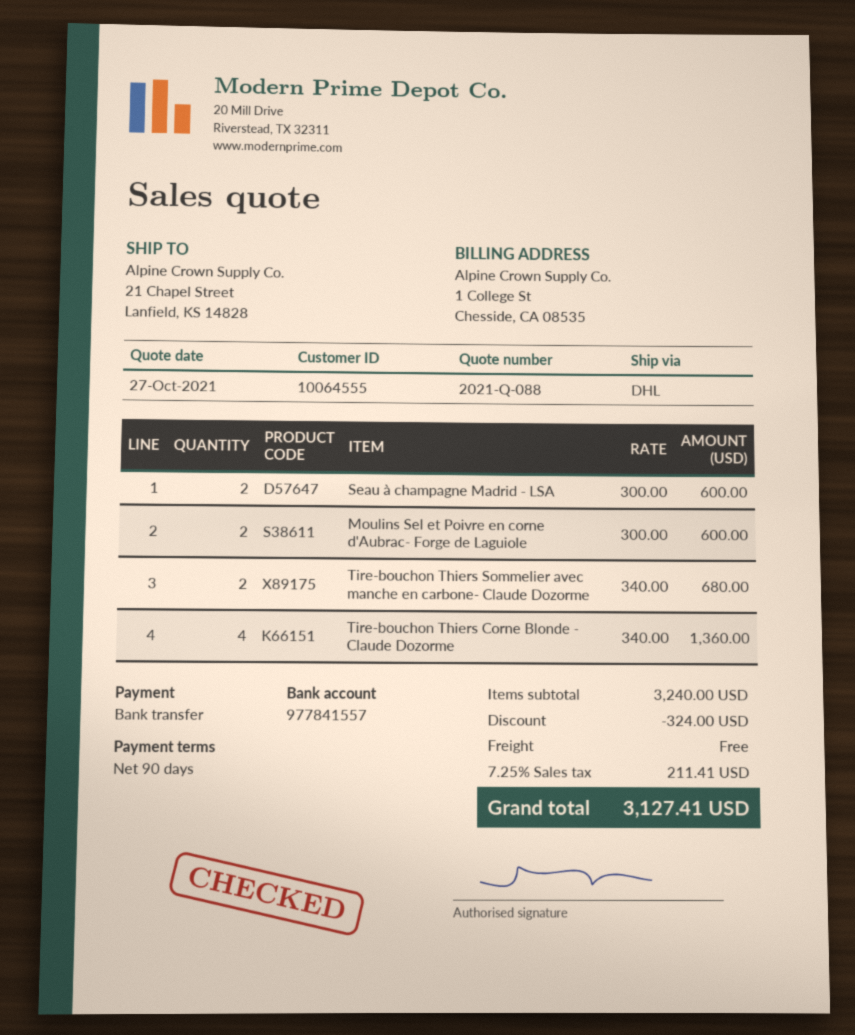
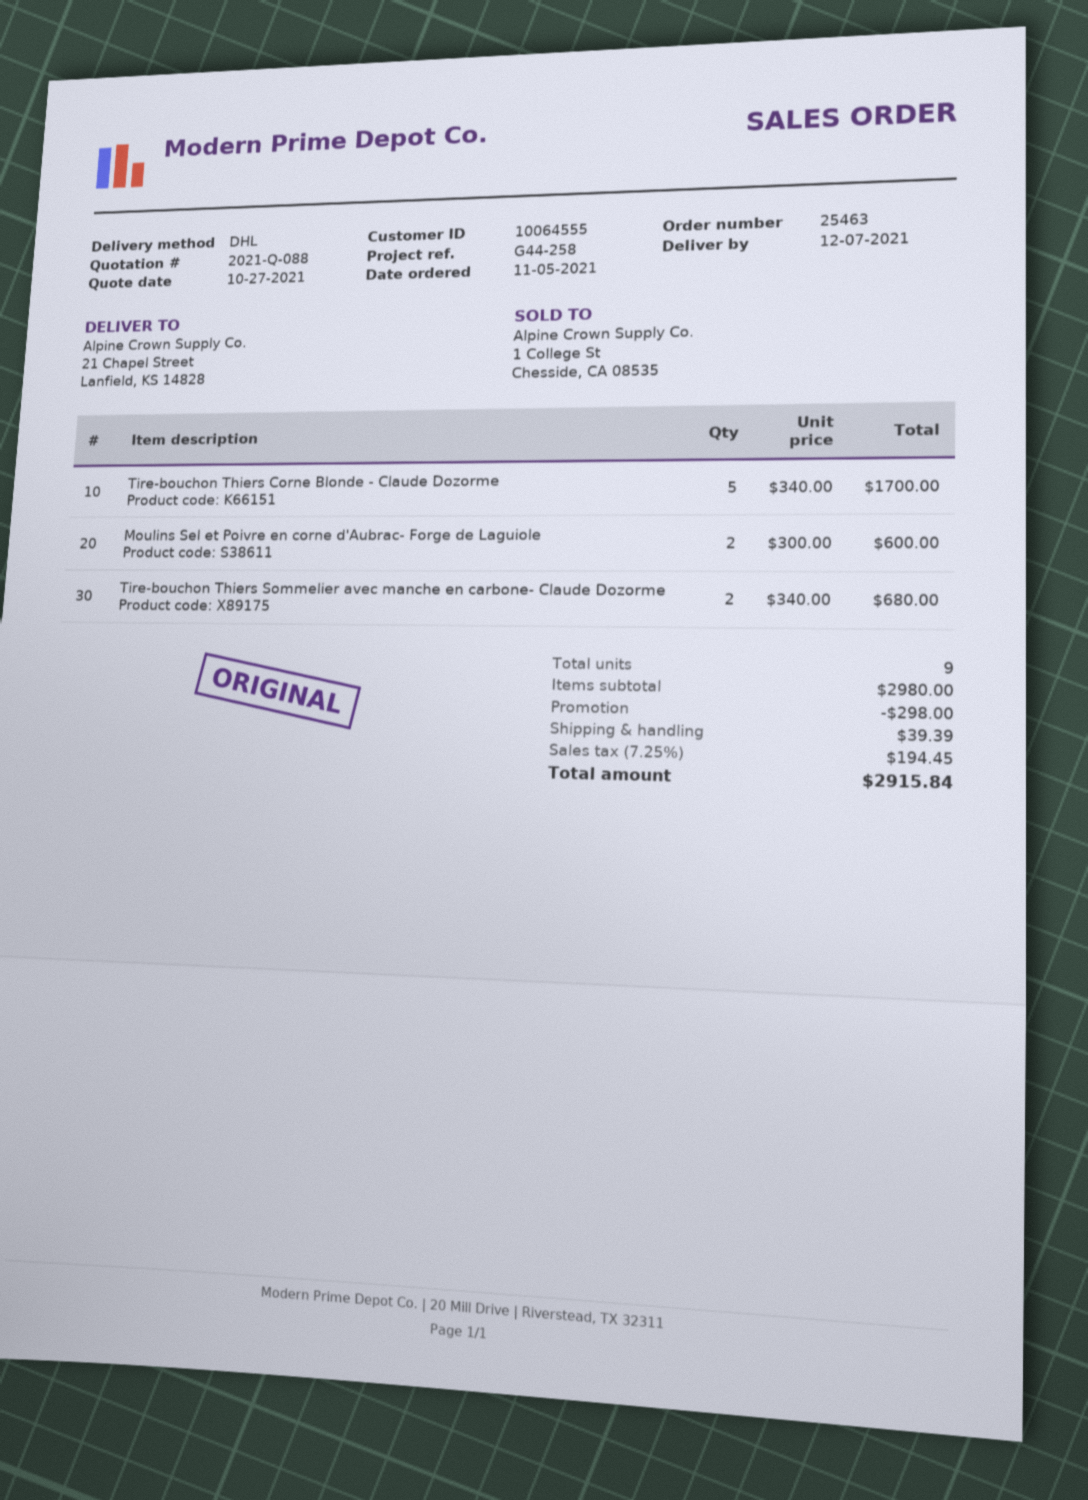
Seau à champagne Madrid - LSA: 2 x 300.00 = 600.00 -> none
Tire-bouchon Thiers Corne Blonde - Claude Dozorme: 4 x 340.00 = 1360.00 -> 5 x 340.00 = 1700.00
subtotal: 3240.00 -> 2980.00
discount: 324.00 -> 298.00
shipping: 0.00 -> 39.39
tax: 7.25% = 211.41 -> 7.25% = 194.45
total: 3127.41 -> 2915.84

